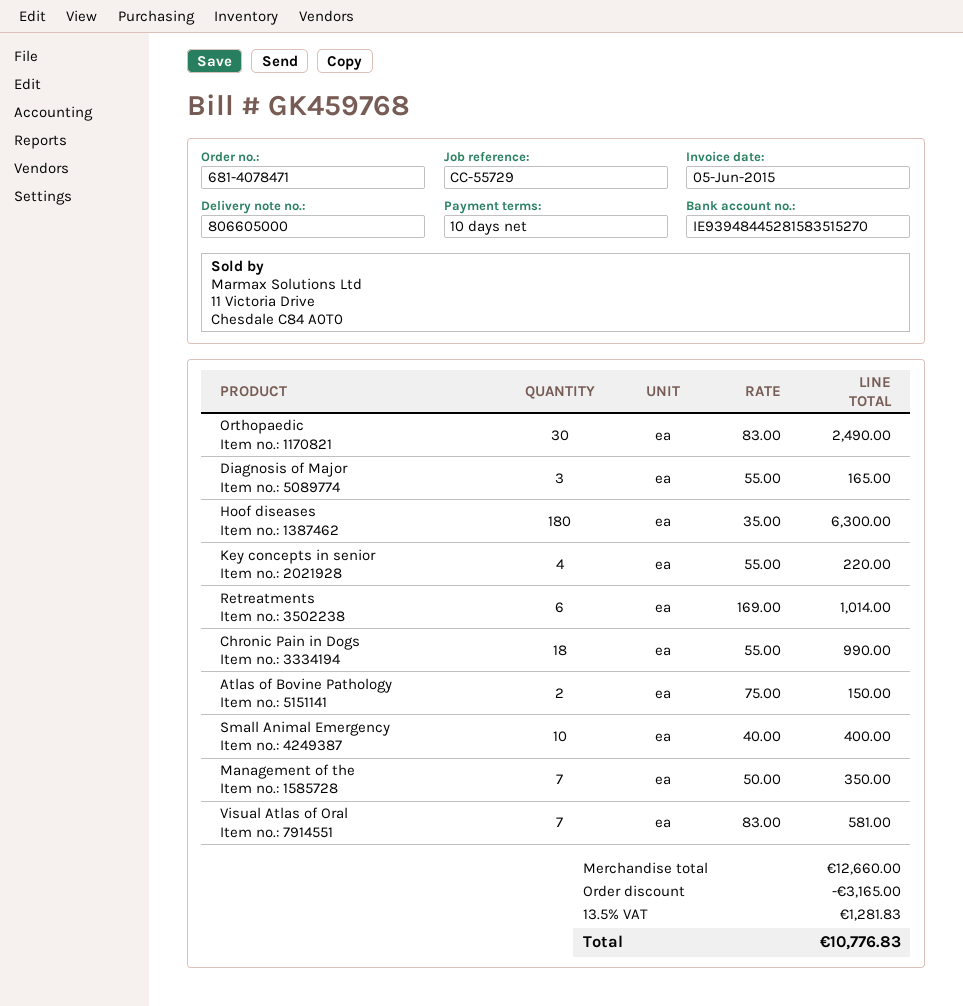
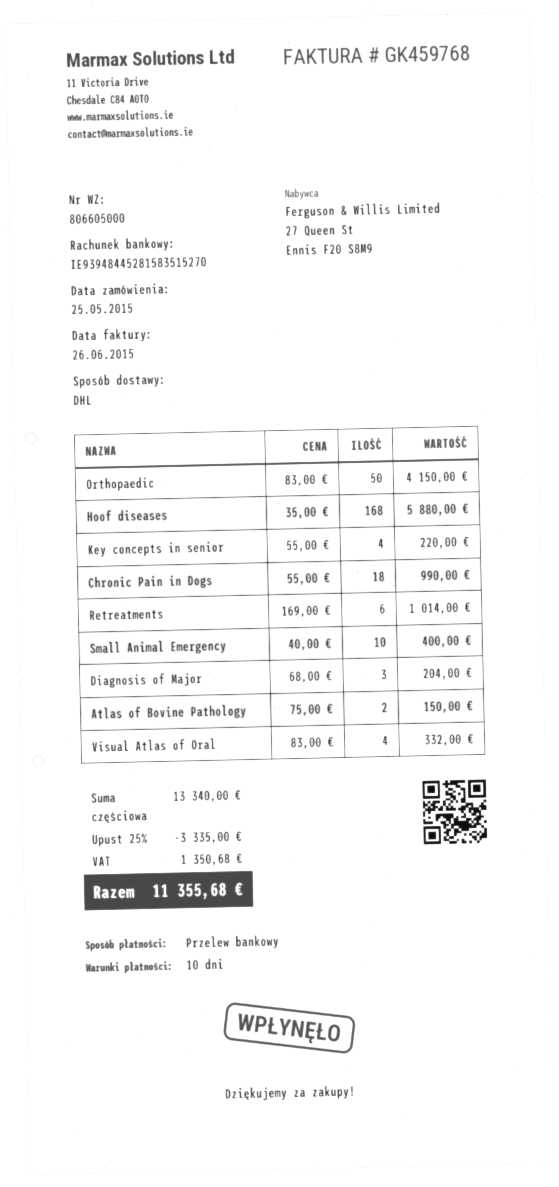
invoice date: 2015-06-05 -> 2015-06-26
Orthopaedic: 30 x 83.00 = 2490.00 -> 50 x 83.00 = 4150.00
Diagnosis of Major: 3 x 55.00 = 165.00 -> 3 x 68.00 = 204.00
Hoof diseases: 180 x 35.00 = 6300.00 -> 168 x 35.00 = 5880.00
Management of the: 7 x 50.00 = 350.00 -> none
Visual Atlas of Oral: 7 x 83.00 = 581.00 -> 4 x 83.00 = 332.00
subtotal: 12660.00 -> 13340.00
discount: 3165.00 -> 3335.00
tax: 1281.83 -> 1350.68
total: 10776.83 -> 11355.68

